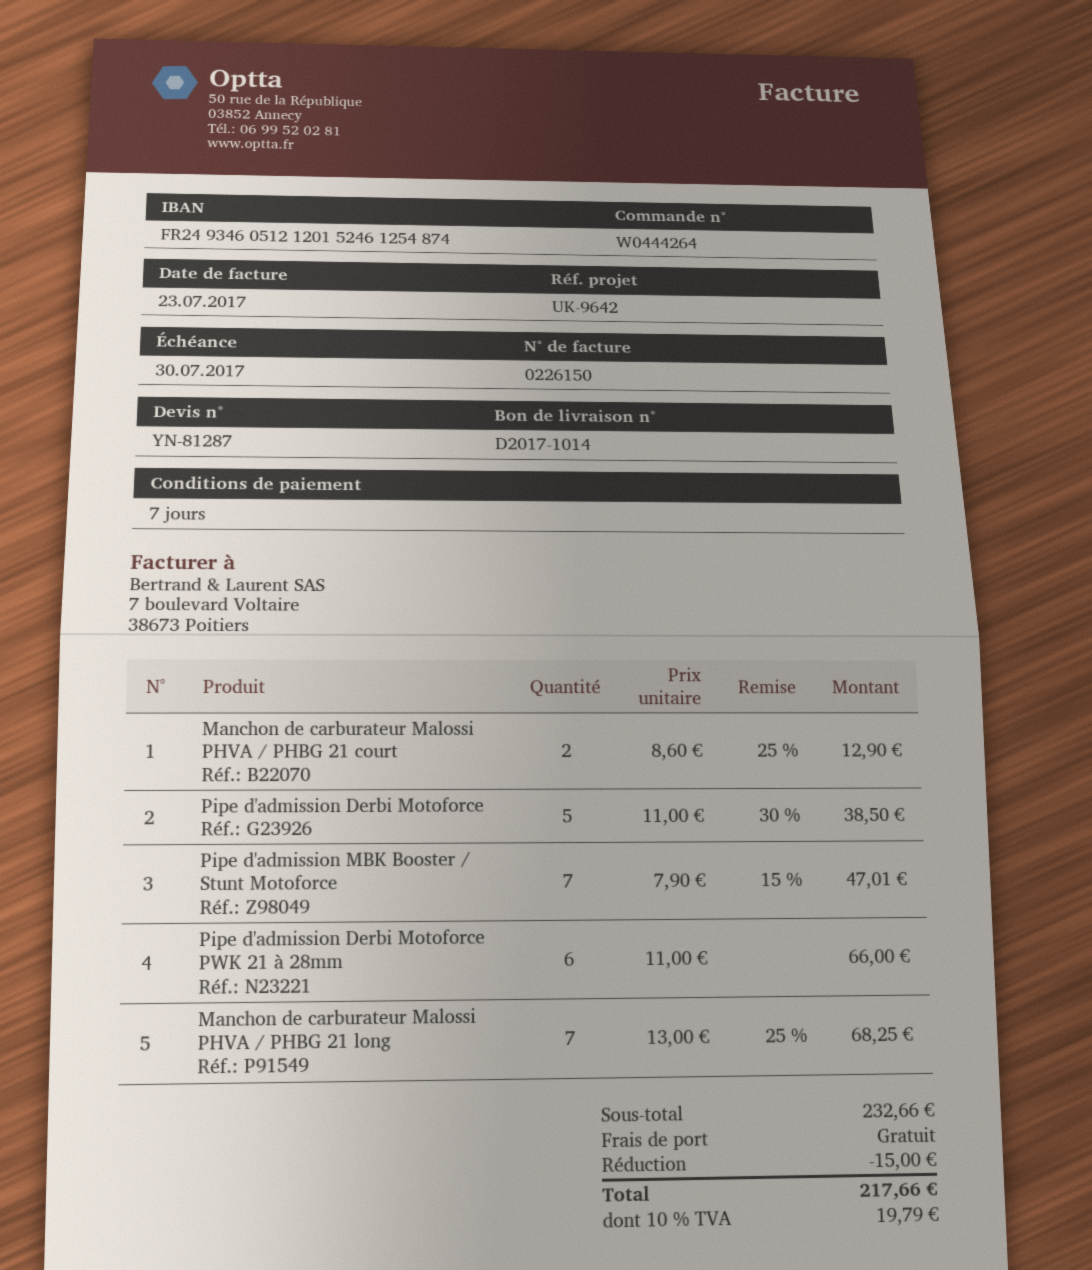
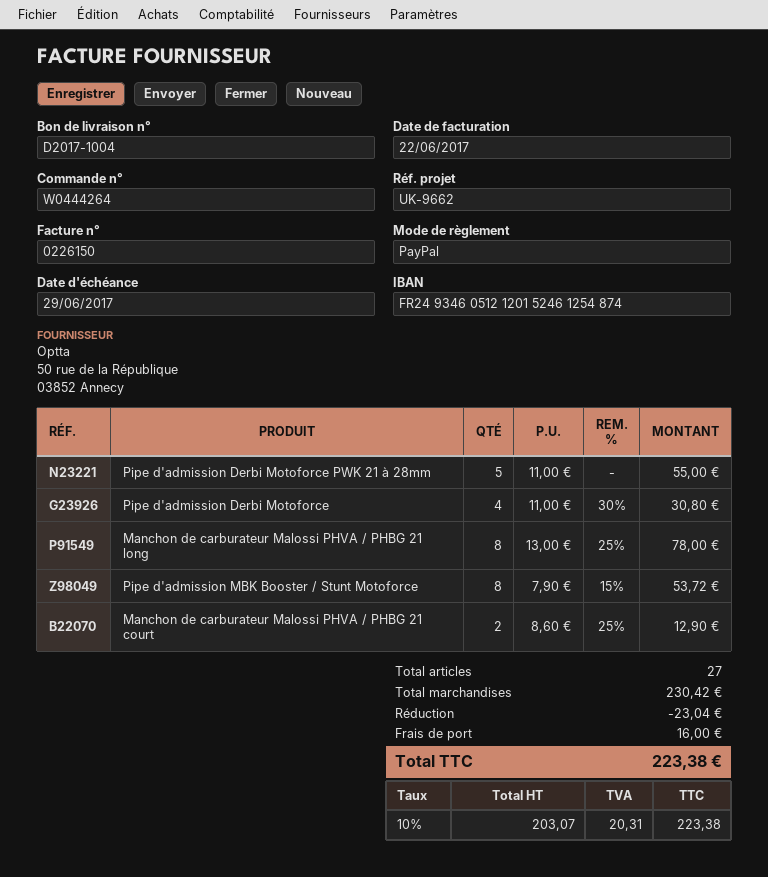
delivery note number: D2017-1014 -> D2017-1004
invoice date: 2017-07-23 -> 2017-06-22
due date: 2017-07-30 -> 2017-06-29
reference: UK-9642 -> UK-9662
Pipe d'admission Derbi Motoforce: 5 x 11.00 - 30% = 38.50 -> 4 x 11.00 - 30% = 30.80
Pipe d'admission MBK Booster / Stunt Motoforce: 7 x 7.90 - 15% = 47.01 -> 8 x 7.90 - 15% = 53.72
Pipe d'admission Derbi Motoforce PWK 21 à 28mm: 6 x 11.00 = 66.00 -> 5 x 11.00 = 55.00
Manchon de carburateur Malossi PHVA / PHBG 21 long: 7 x 13.00 - 25% = 68.25 -> 8 x 13.00 - 25% = 78.00
subtotal: 232.66 -> 230.42
discount: 15.00 -> 23.04
shipping: 0.00 -> 16.00
tax: 10% = 19.79 -> 10% = 20.31
total: 217.66 -> 223.38

